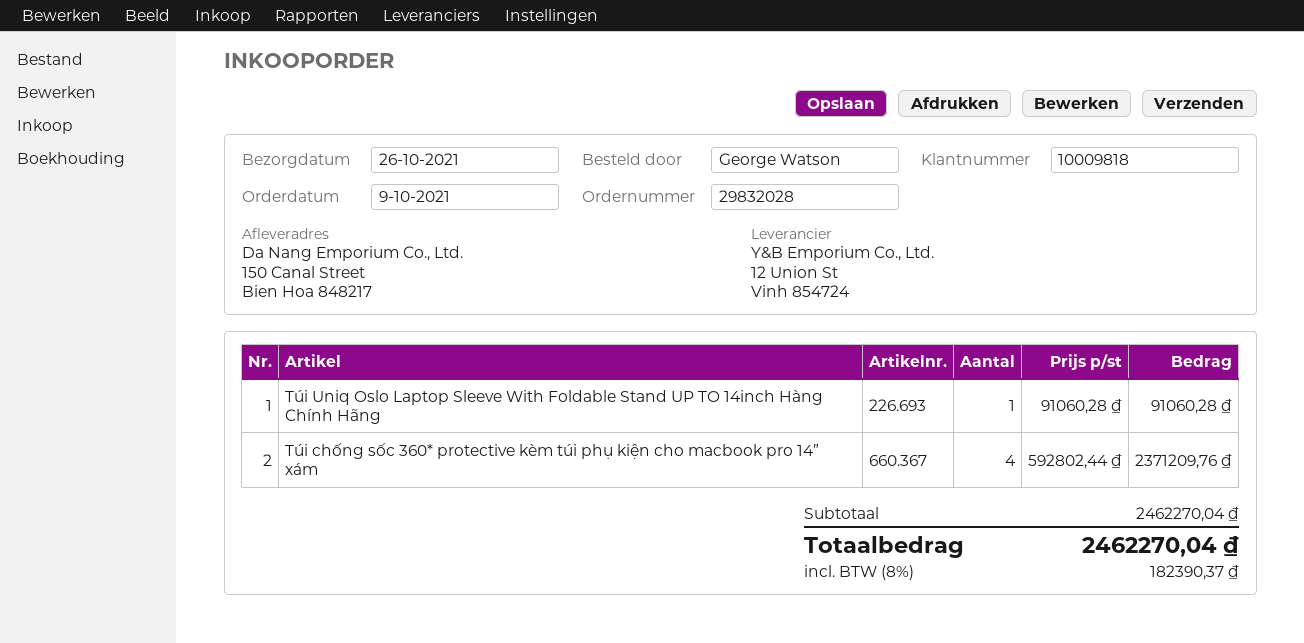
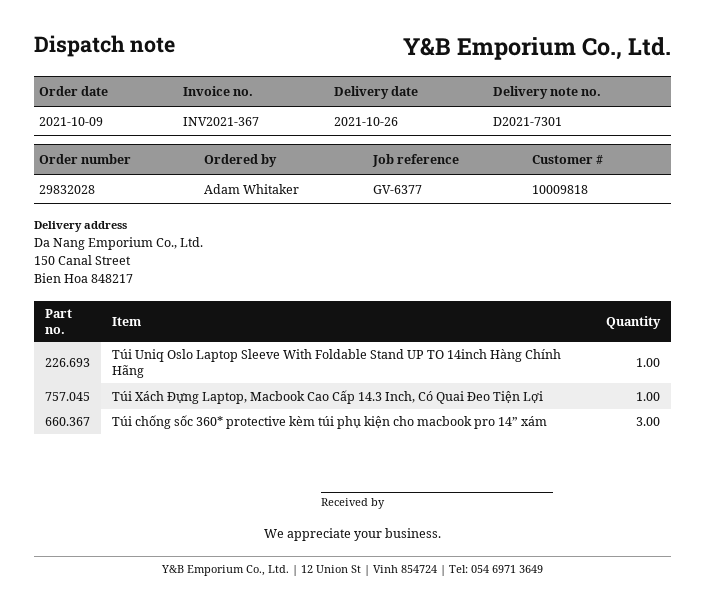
ordered by: George Watson -> Adam Whitaker
Túi chống sốc 360* protective kèm túi phụ kiện cho macbook pro 14” xám: 4 -> 3
Túi Xách Đựng Laptop, Macbook Cao Cấp 14.3 Inch, Có Quai Đeo Tiện Lợi: none -> 1

